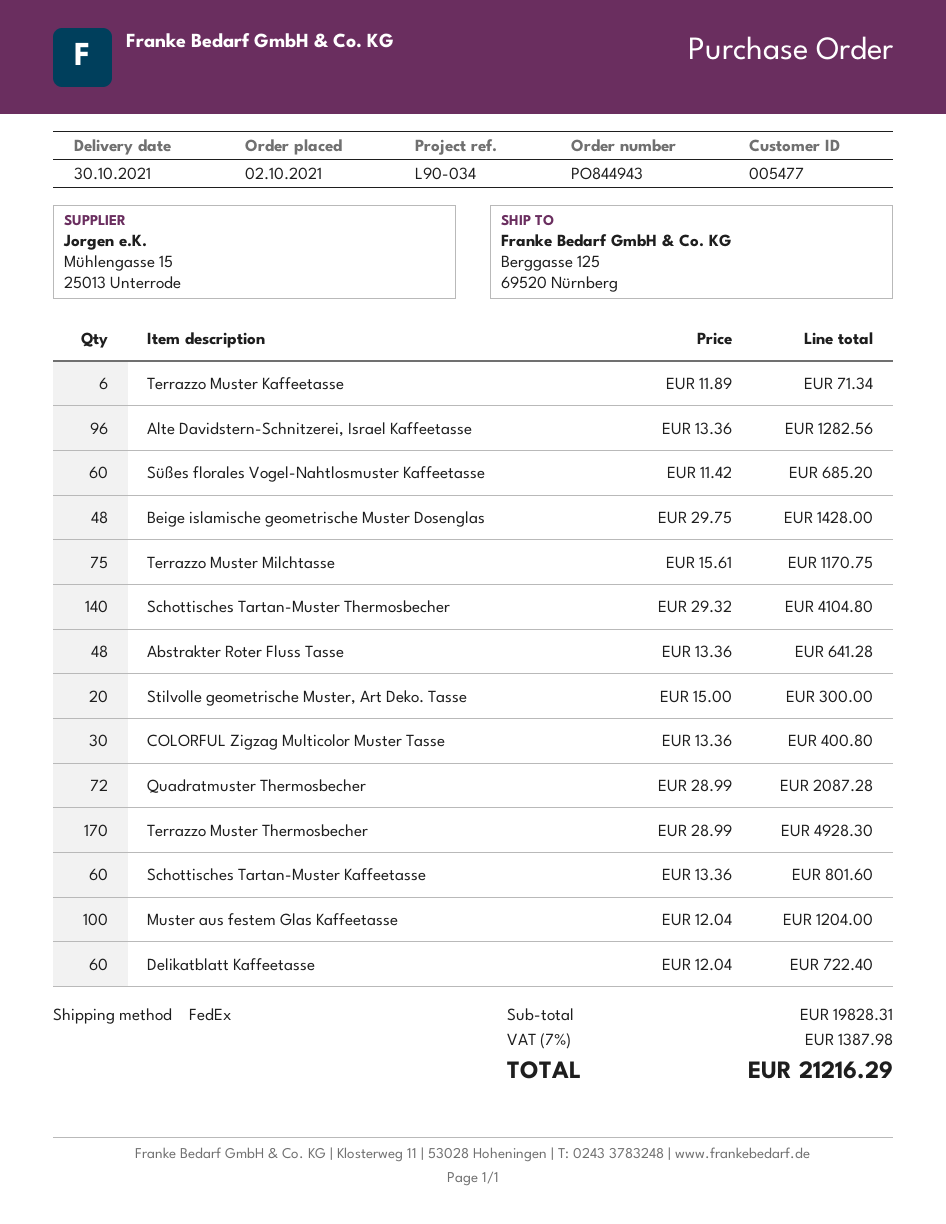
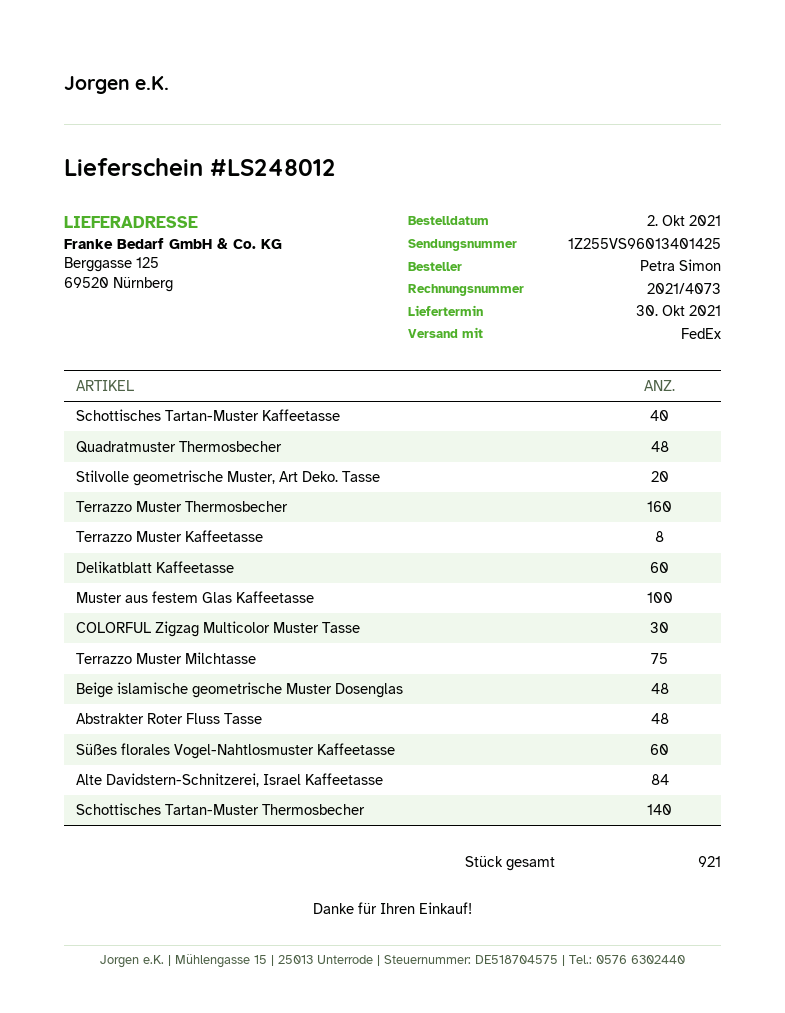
Terrazzo Muster Kaffeetasse: 6 -> 8
Alte Davidstern-Schnitzerei, Israel Kaffeetasse: 96 -> 84
Quadratmuster Thermosbecher: 72 -> 48
Terrazzo Muster Thermosbecher: 170 -> 160
Schottisches Tartan-Muster Kaffeetasse: 60 -> 40

